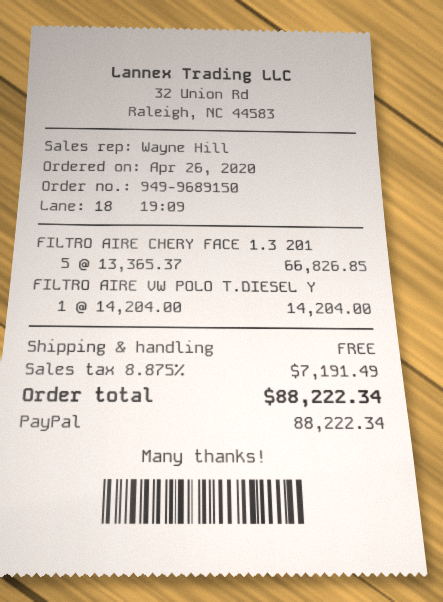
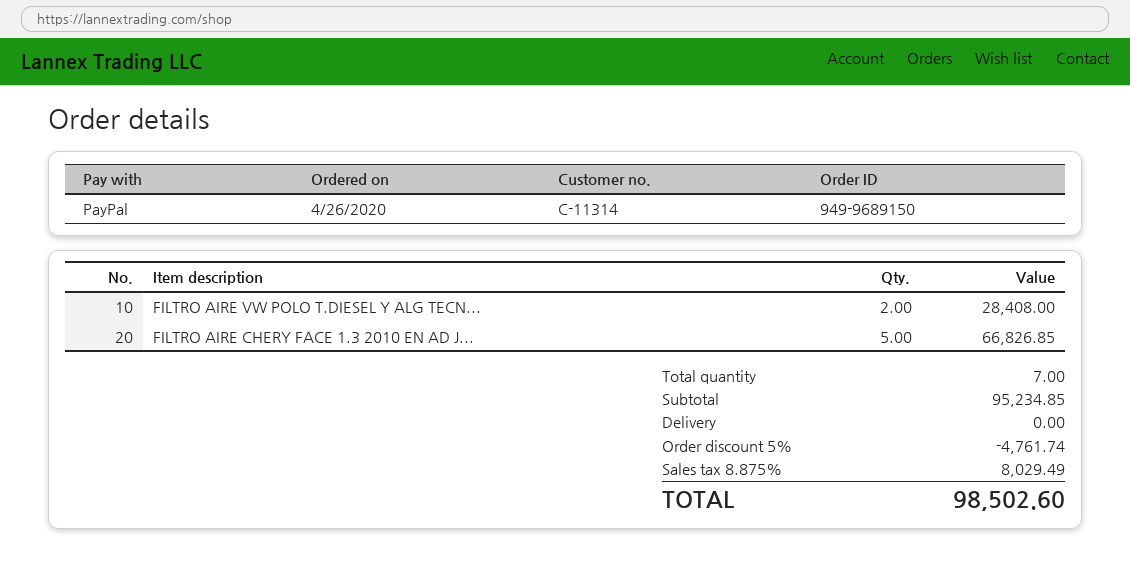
FILTRO AIRE VW POLO T.DIESEL Y: 1 for 14204.00 -> 2 for 28408.00
discount: none -> 5% = 4761.74
tax: 8.875% = 7191.49 -> 8.875% = 8029.49
total: 88222.34 -> 98502.60

